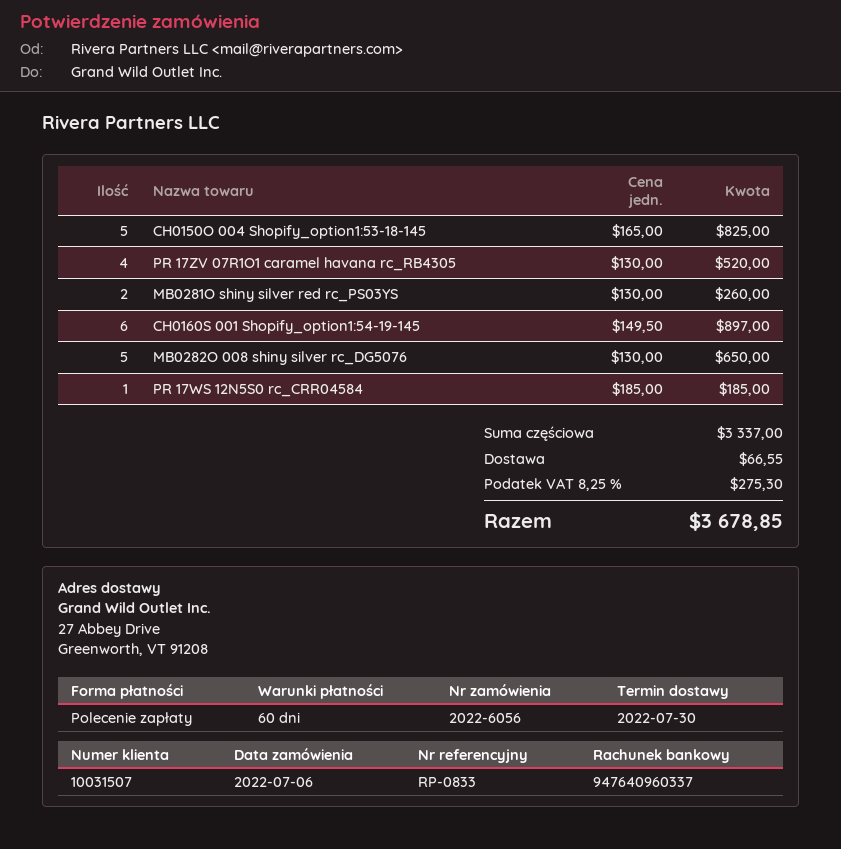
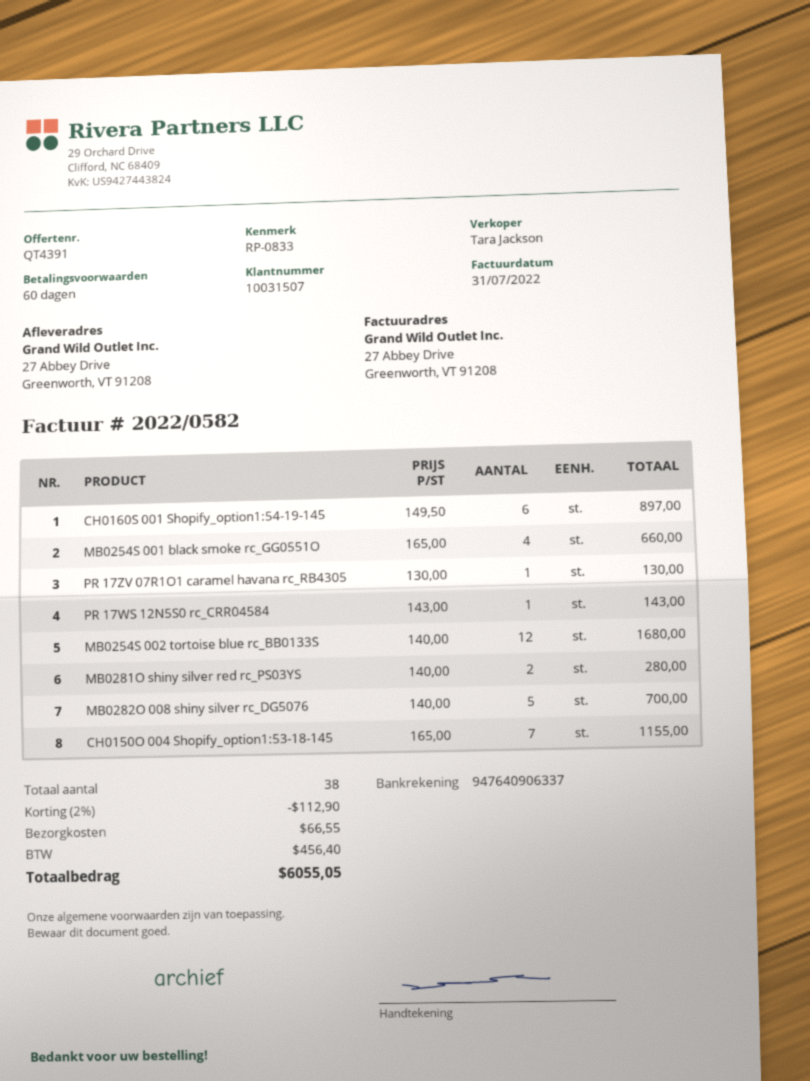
bank account: 947640960337 -> 947640906337
CH0150O 004 Shopify_option1:53-18-145: 5 x 165.00 = 825.00 -> 7 x 165.00 = 1155.00
PR 17ZV 07R1O1 caramel havana rc_RB4305: 4 x 130.00 = 520.00 -> 1 x 130.00 = 130.00
MB0281O shiny silver red rc_PS03YS: 2 x 130.00 = 260.00 -> 2 x 140.00 = 280.00
MB0282O 008 shiny silver rc_DG5076: 5 x 130.00 = 650.00 -> 5 x 140.00 = 700.00
PR 17WS 12N5S0 rc_CRR04584: 1 x 185.00 = 185.00 -> 1 x 143.00 = 143.00
MB0254S 001 black smoke rc_GG0551O: none -> 4 x 165.00 = 660.00
MB0254S 002 tortoise blue rc_BB0133S: none -> 12 x 140.00 = 1680.00
discount: none -> 2% = 112.90
tax: 275.30 -> 456.40
total: 3678.85 -> 6055.05

